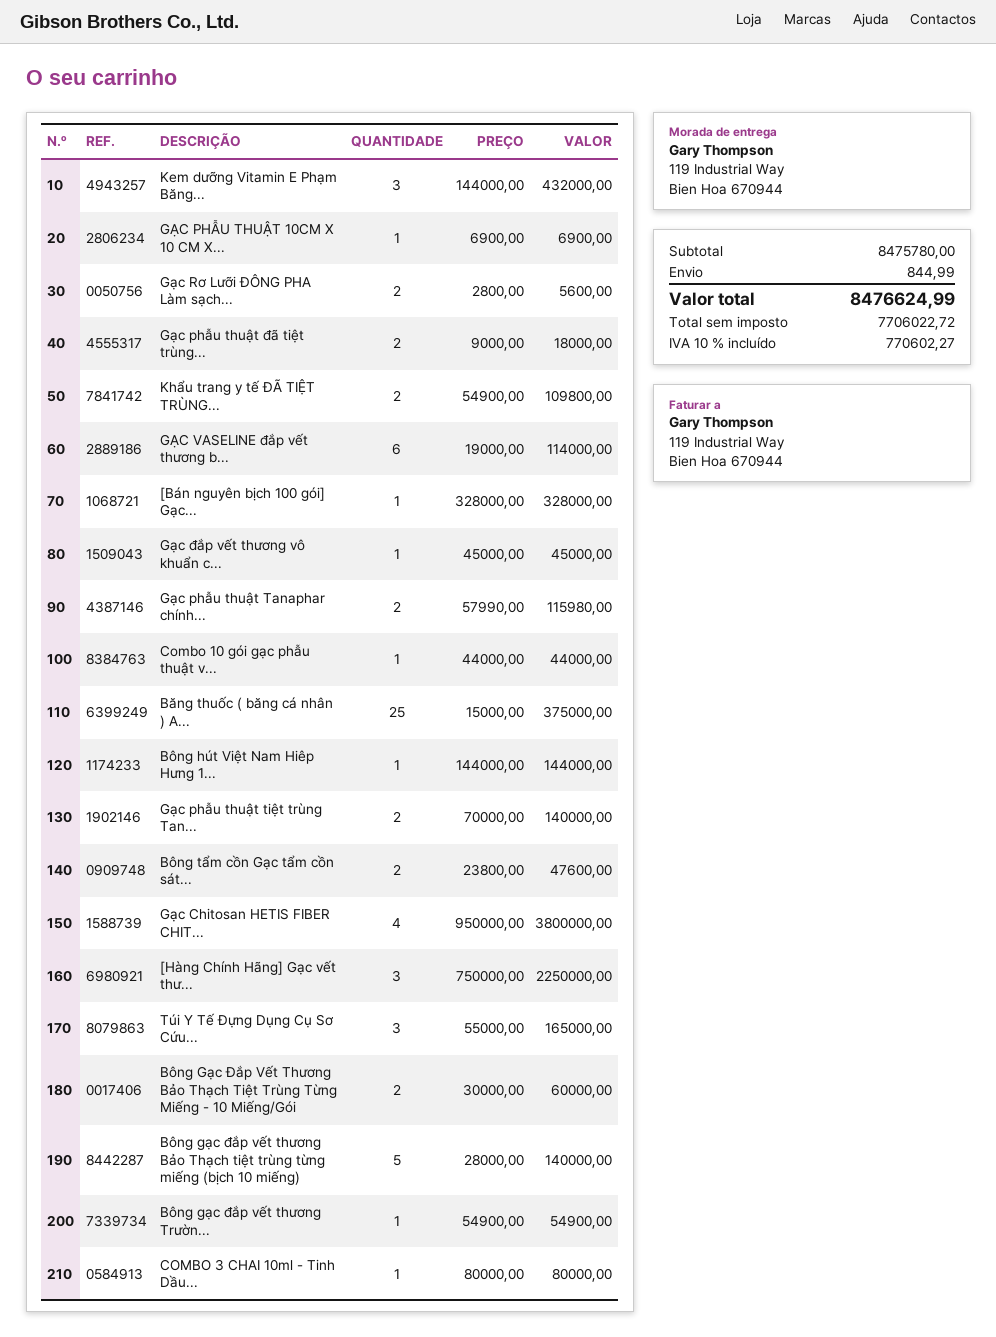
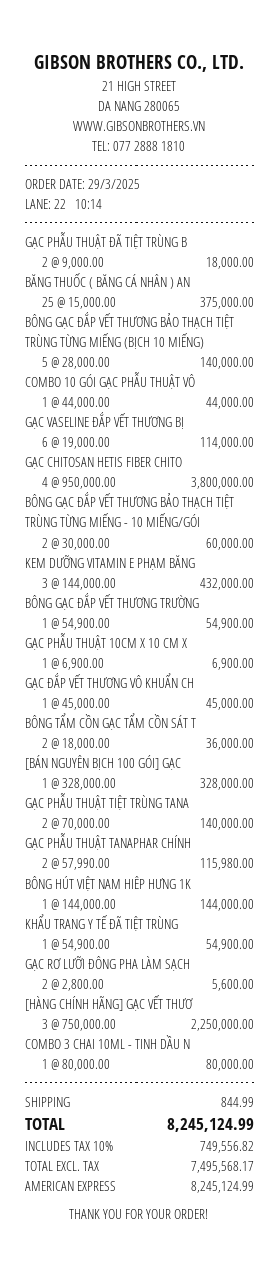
Khẩu trang y tế ĐÃ TIỆT TRÙNG...: 2 x 54900.00 = 109800.00 -> 1 x 54900.00 = 54900.00
Bông tẩm cồn Gạc tẩm cồn sát...: 2 x 23800.00 = 47600.00 -> 2 x 18000.00 = 36000.00
Túi Y Tế Đựng Dụng Cụ Sơ Cứu...: 3 x 55000.00 = 165000.00 -> none
net: 7706022.72 -> 7495568.17
tax: 10% = 770602.27 -> 10% = 749556.82
total: 8476624.99 -> 8245124.99

